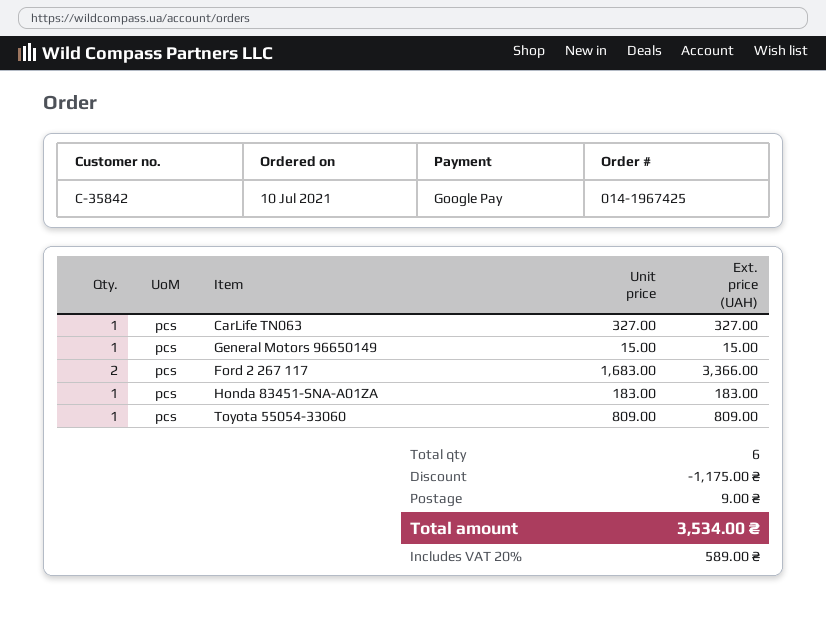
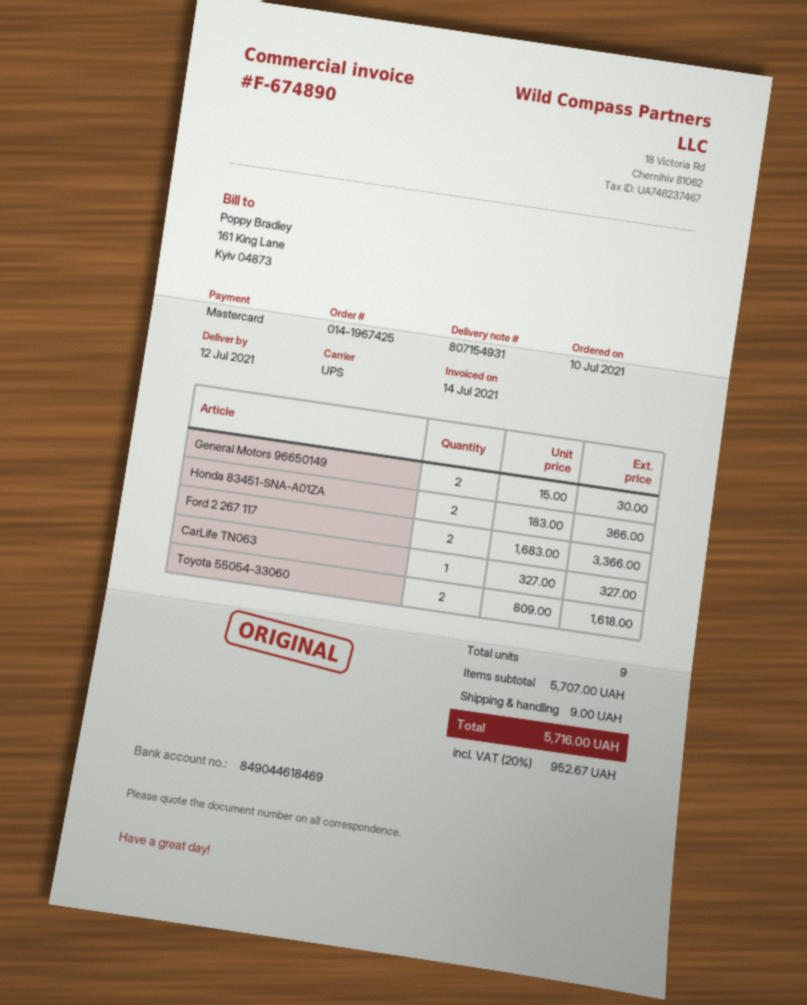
payment method: Google Pay -> Mastercard
General Motors 96650149: 1 x 15.00 = 15.00 -> 2 x 15.00 = 30.00
Honda 83451-SNA-A01ZA: 1 x 183.00 = 183.00 -> 2 x 183.00 = 366.00
Toyota 55054-33060: 1 x 809.00 = 809.00 -> 2 x 809.00 = 1618.00
total quantity: 6 -> 9
discount: 1175.00 -> none
tax: 20% = 589.00 -> 20% = 952.67
total: 3534.00 -> 5716.00

